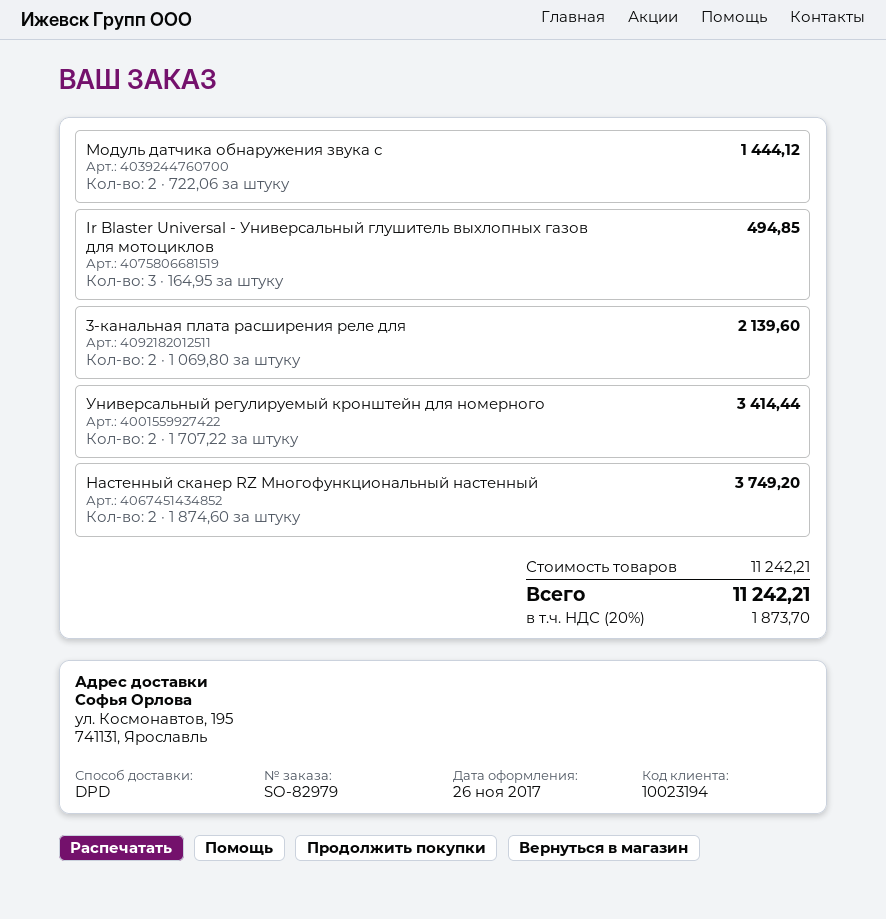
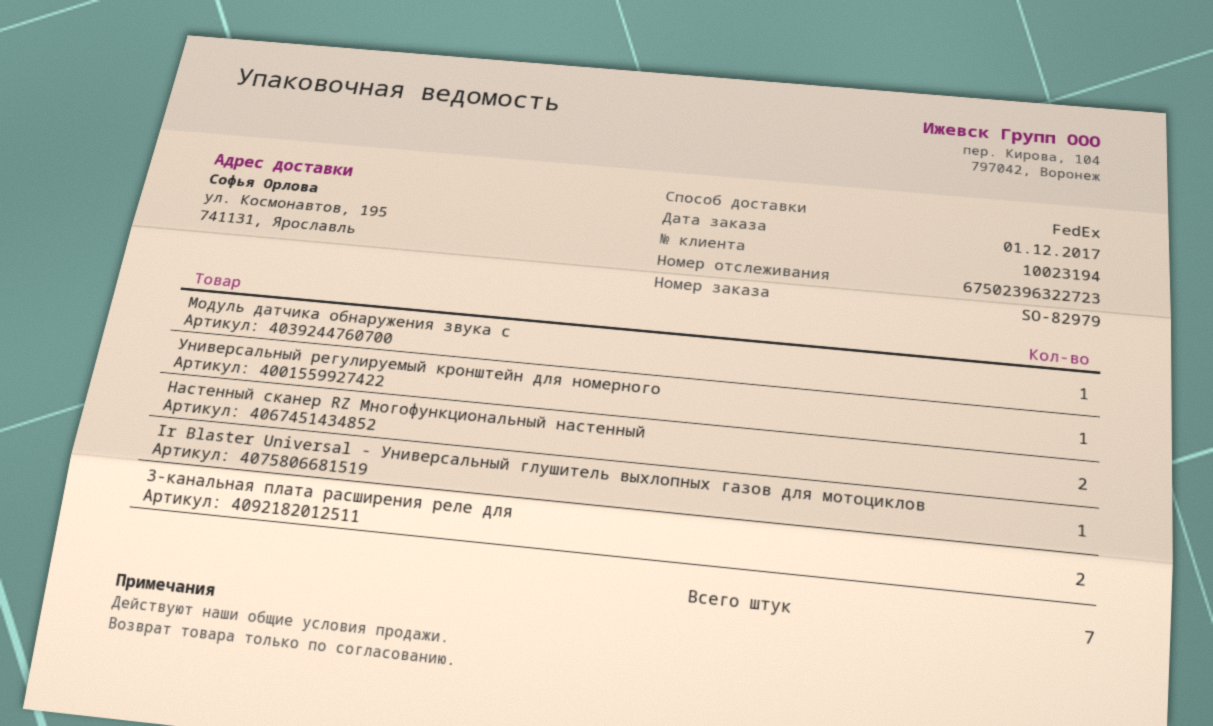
order date: 2017-11-26 -> 2017-12-01
shipping method: DPD -> FedEx
Модуль датчика обнаружения звука с: 2 -> 1
Ir Blaster Universal - Универсальный глушитель выхлопных газов для мотоциклов: 3 -> 1
Универсальный регулируемый кронштейн для номерного: 2 -> 1

